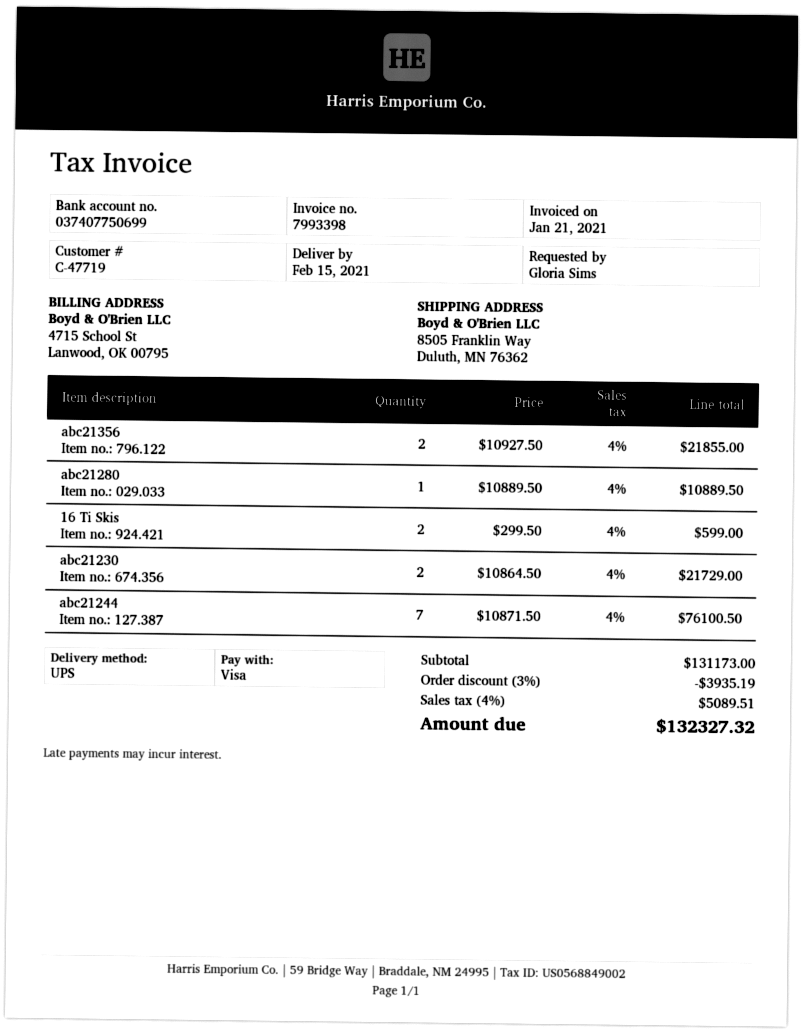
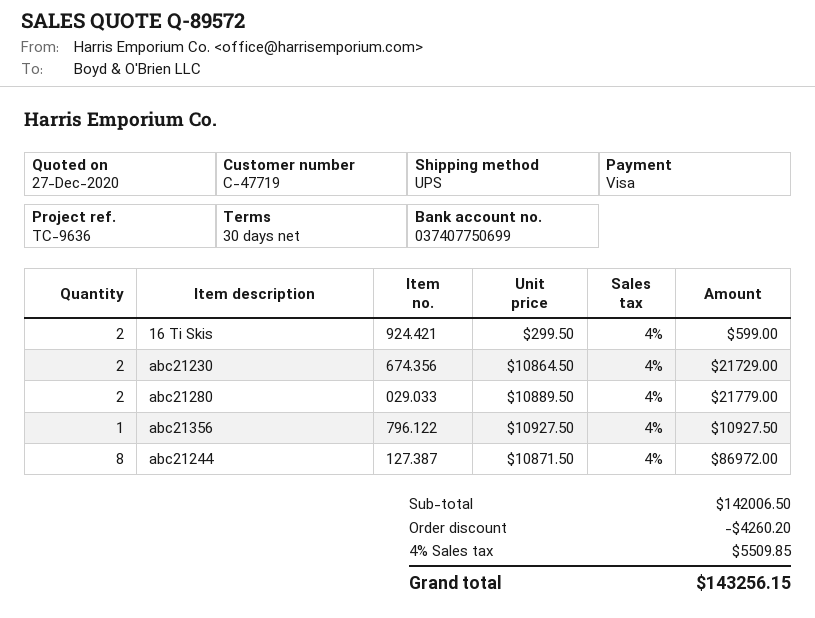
abc21356: 2 x 10927.50 = 21855.00 -> 1 x 10927.50 = 10927.50
abc21280: 1 x 10889.50 = 10889.50 -> 2 x 10889.50 = 21779.00
abc21244: 7 x 10871.50 = 76100.50 -> 8 x 10871.50 = 86972.00
subtotal: 131173.00 -> 142006.50
discount: 3935.19 -> 4260.20
tax: 4% = 5089.51 -> 4% = 5509.85
total: 132327.32 -> 143256.15

